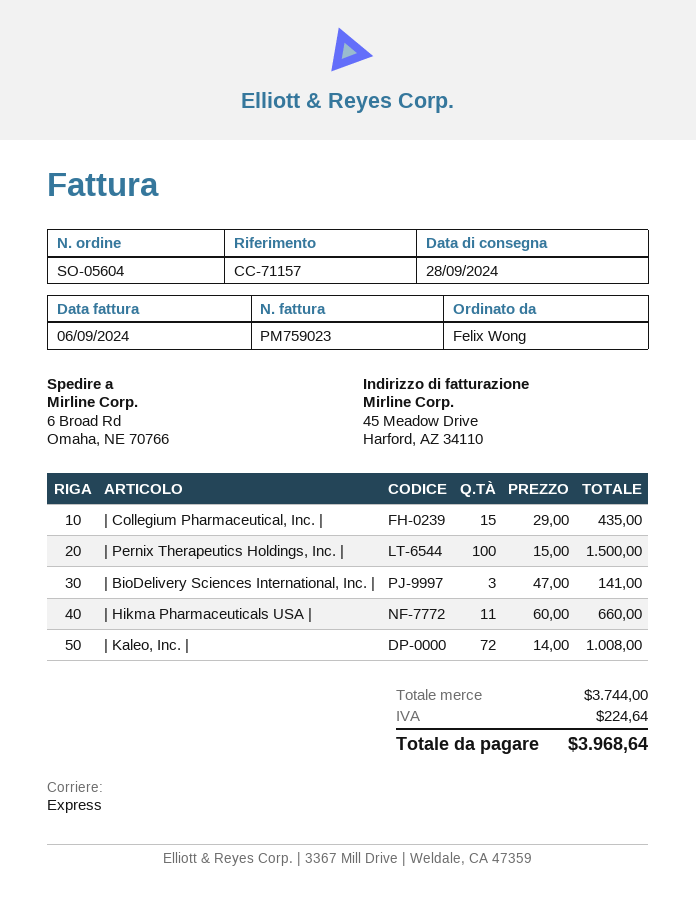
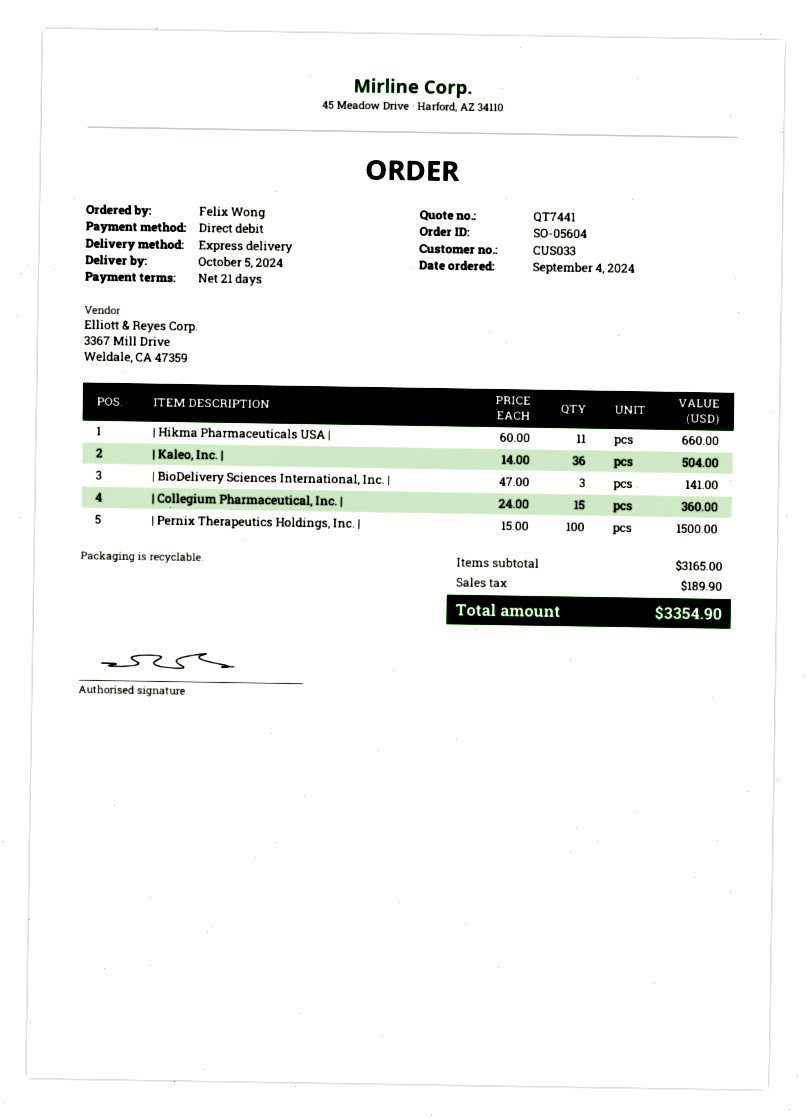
delivery date: 2024-09-28 -> 2024-10-05
| Collegium Pharmaceutical, Inc. |: 15 x 29.00 = 435.00 -> 15 x 24.00 = 360.00
| Kaleo, Inc. |: 72 x 14.00 = 1008.00 -> 36 x 14.00 = 504.00
subtotal: 3744.00 -> 3165.00
tax: 224.64 -> 189.90
total: 3968.64 -> 3354.90

